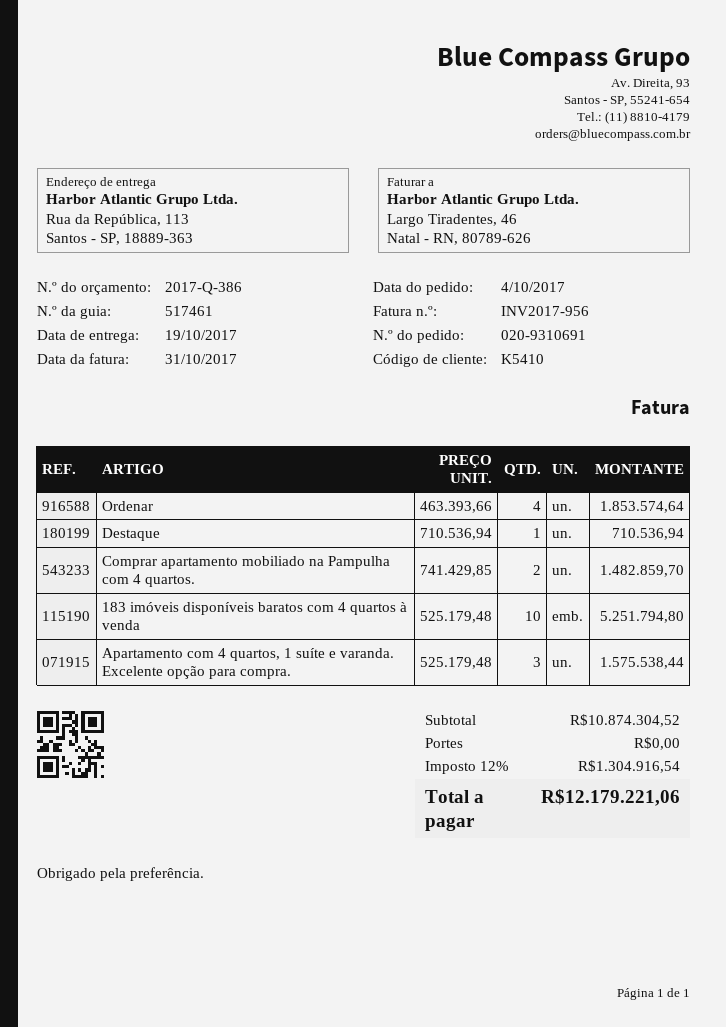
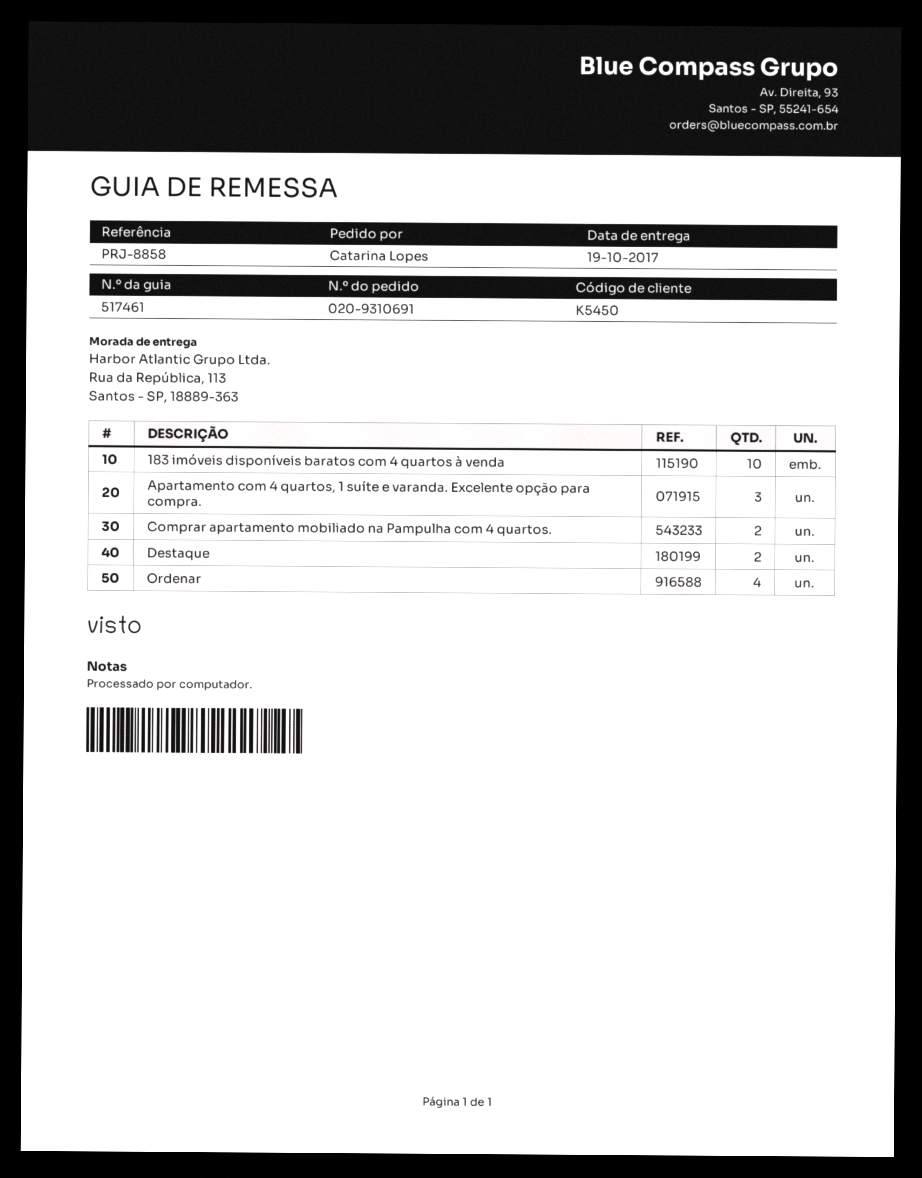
customer number: K5410 -> K5450
Destaque: 1 -> 2

